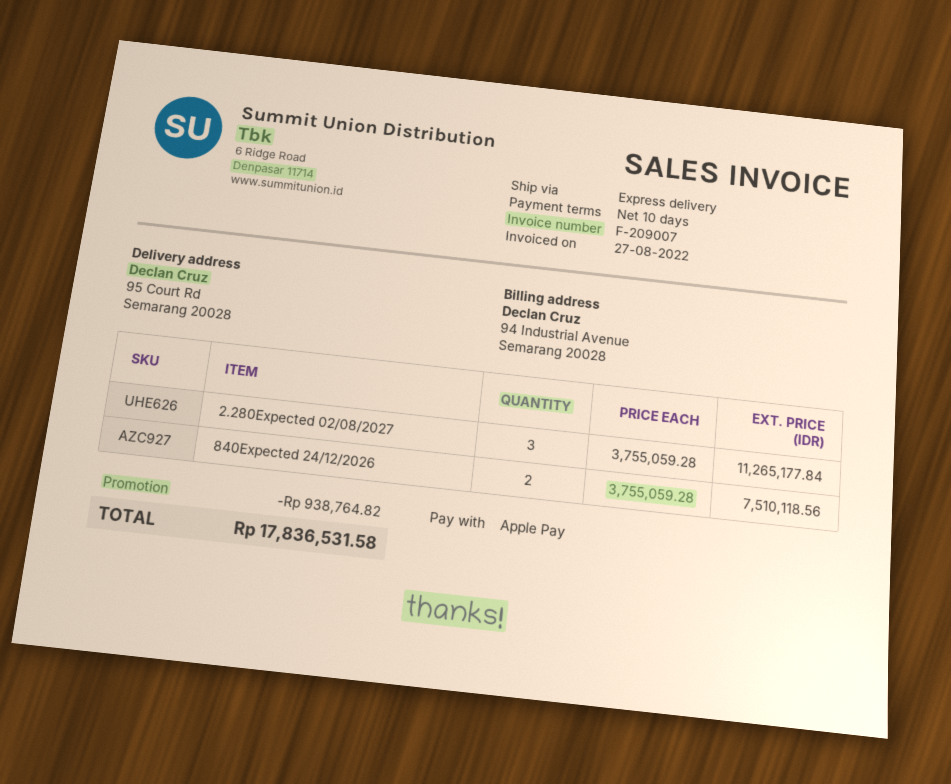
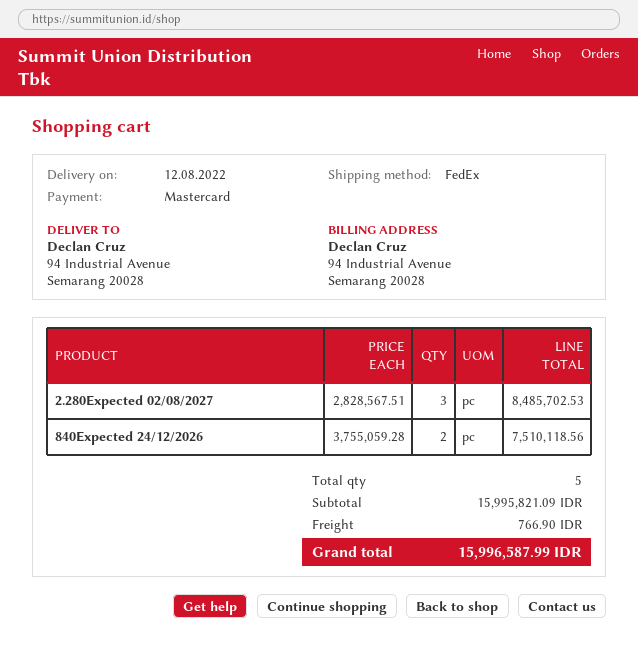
payment method: Apple Pay -> Mastercard
shipping method: express -> FedEx
ship to: 95 Court Rd, Semarang 20028 -> 94 Industrial Avenue, Semarang 20028
2.280Expected 02/08/2027: 3 x 3755059.28 = 11265177.84 -> 3 x 2828567.51 = 8485702.53
discount: 938764.82 -> none
shipping: none -> 766.90
total: 17836531.58 -> 15996587.99

